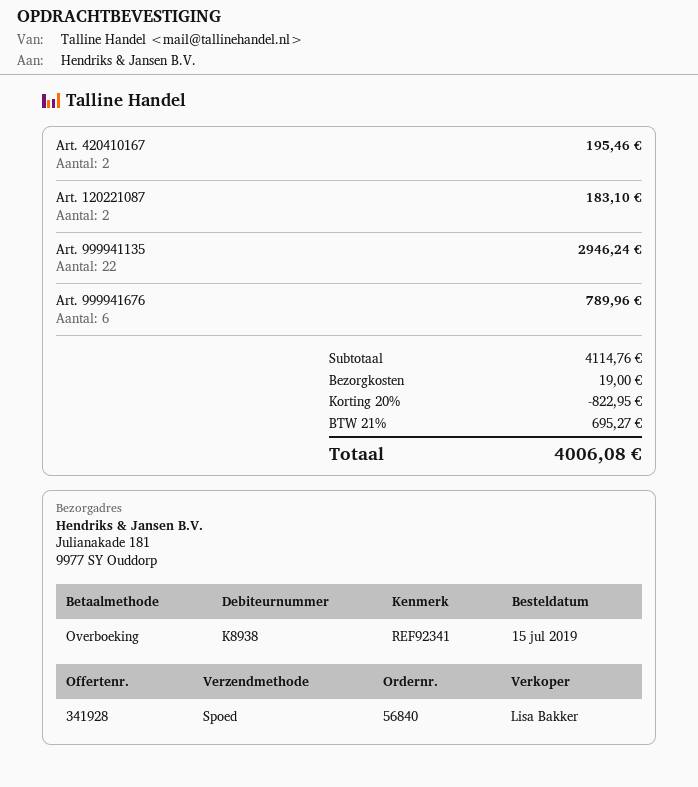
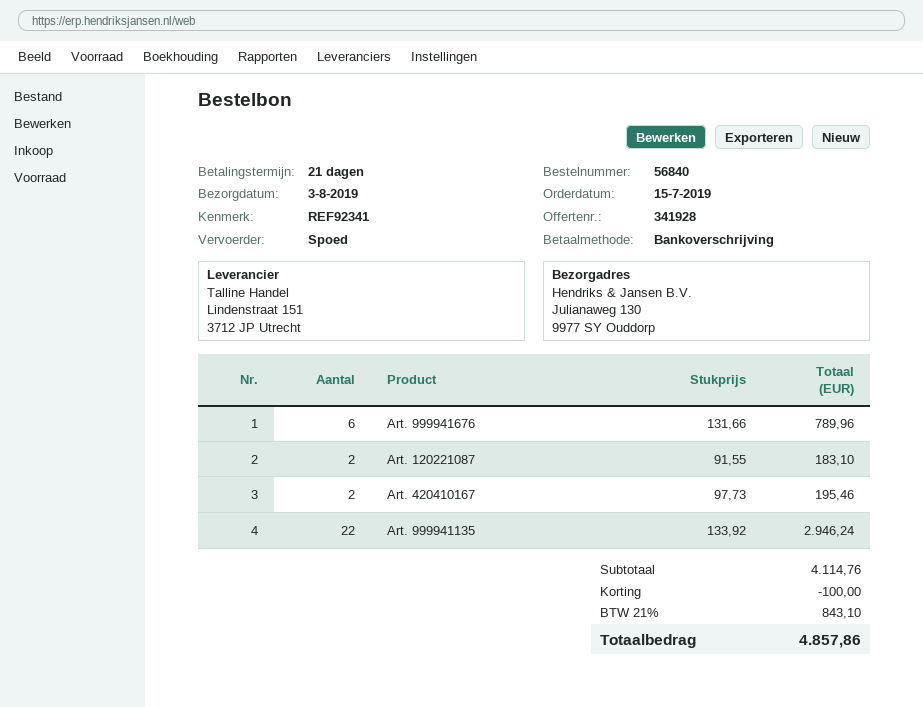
ship to: Julianakade 181, 9977 SY Ouddorp -> Julianaweg 130, 9977 SY Ouddorp
discount: 822.95 -> 100.00
shipping: 19.00 -> none
tax: 21% = 695.27 -> 21% = 843.10
total: 4006.08 -> 4857.86

